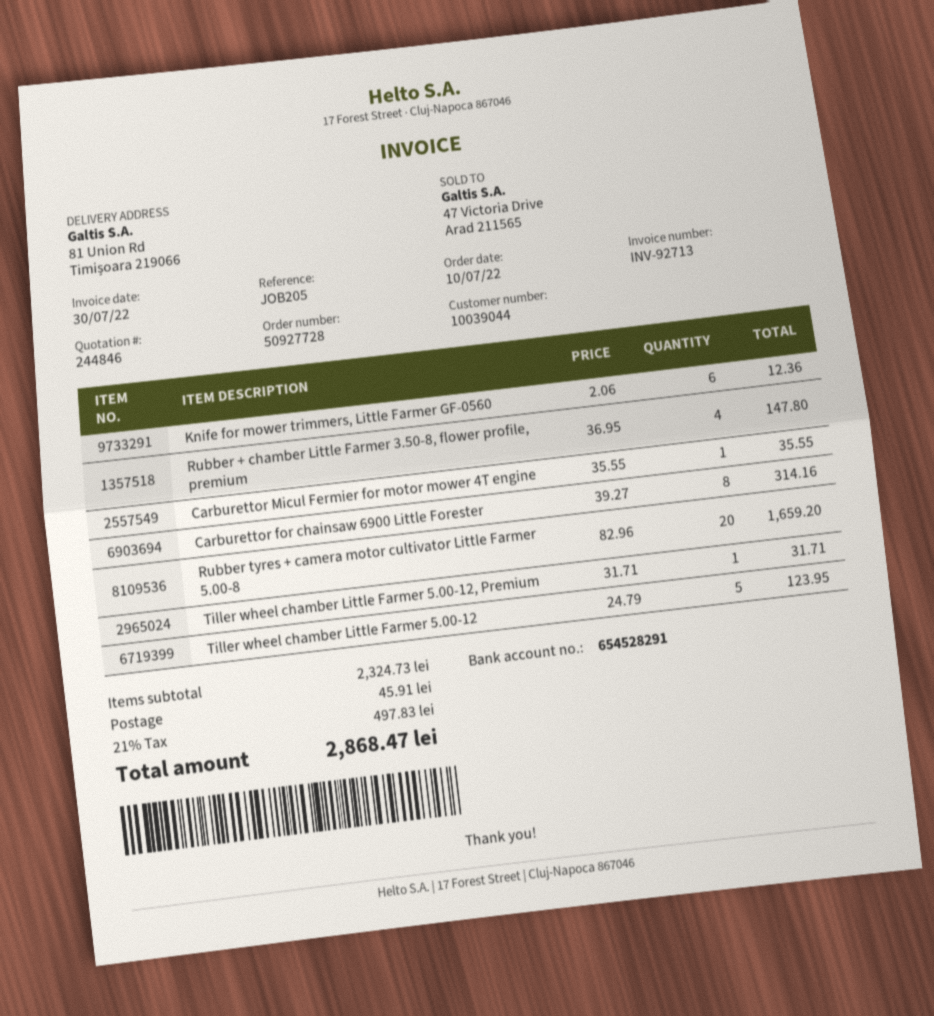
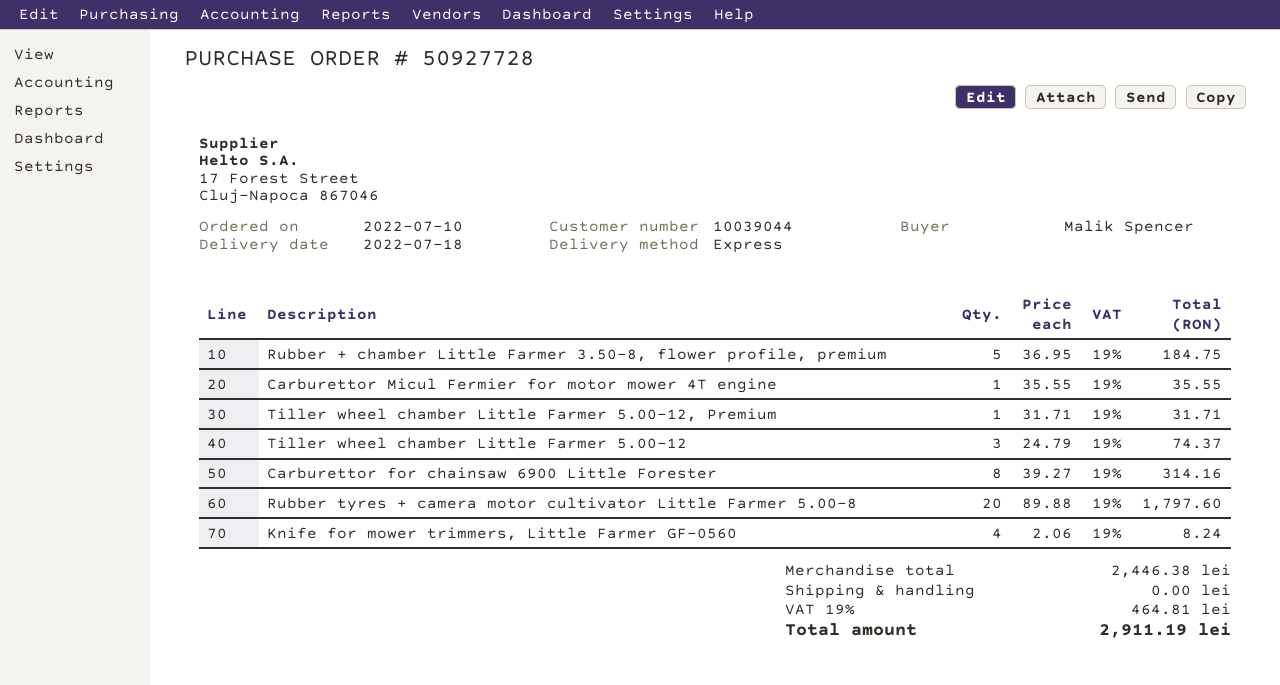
Knife for mower trimmers, Little Farmer GF-0560: 6 x 2.06 = 12.36 -> 4 x 2.06 = 8.24
Rubber + chamber Little Farmer 3.50-8, flower profile, premium: 4 x 36.95 = 147.80 -> 5 x 36.95 = 184.75
Rubber tyres + camera motor cultivator Little Farmer 5.00-8: 20 x 82.96 = 1659.20 -> 20 x 89.88 = 1797.60
Tiller wheel chamber Little Farmer 5.00-12: 5 x 24.79 = 123.95 -> 3 x 24.79 = 74.37
subtotal: 2324.73 -> 2446.38
shipping: 45.91 -> 0.00
tax: 21% = 497.83 -> 19% = 464.81
total: 2868.47 -> 2911.19

